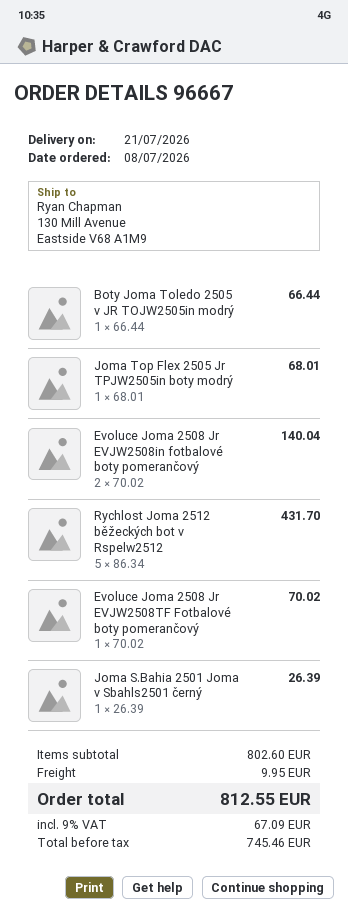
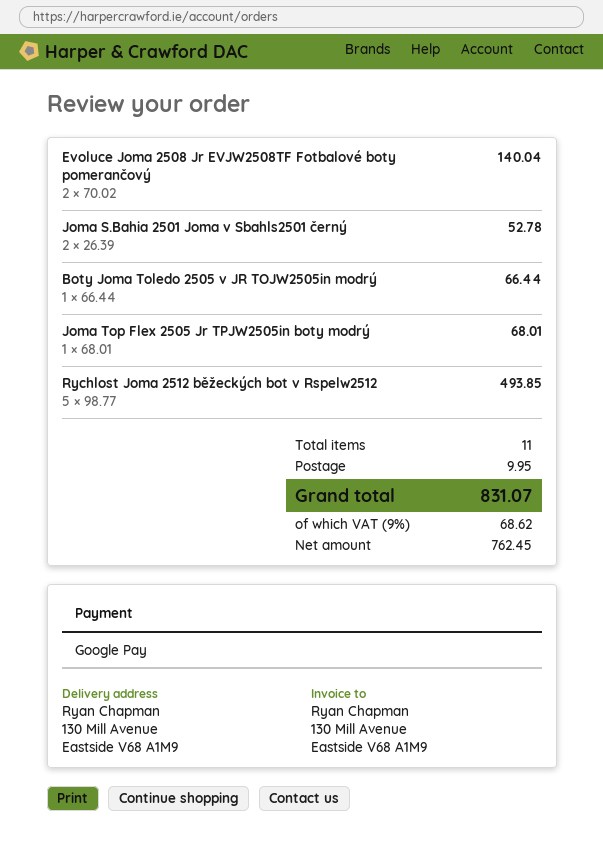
Evoluce Joma 2508 Jr EVJW2508in fotbalové boty pomerančový: 2 x 70.02 = 140.04 -> none
Rychlost Joma 2512 běžeckých bot v Rspelw2512: 5 x 86.34 = 431.70 -> 5 x 98.77 = 493.85
Evoluce Joma 2508 Jr EVJW2508TF Fotbalové boty pomerančový: 1 x 70.02 = 70.02 -> 2 x 70.02 = 140.04
Joma S.Bahia 2501 Joma v Sbahls2501 černý: 1 x 26.39 = 26.39 -> 2 x 26.39 = 52.78
net: 745.46 -> 762.45
tax: 9% = 67.09 -> 9% = 68.62
total: 812.55 -> 831.07

